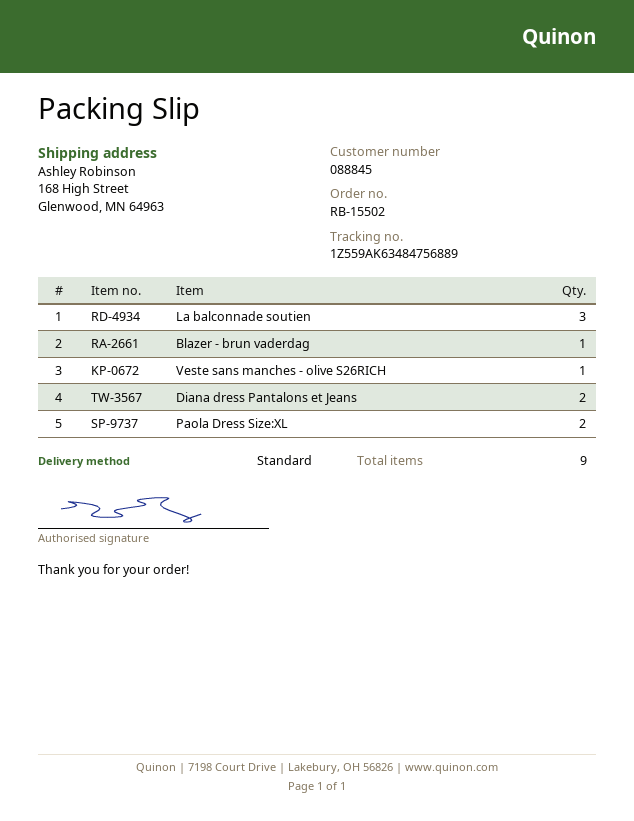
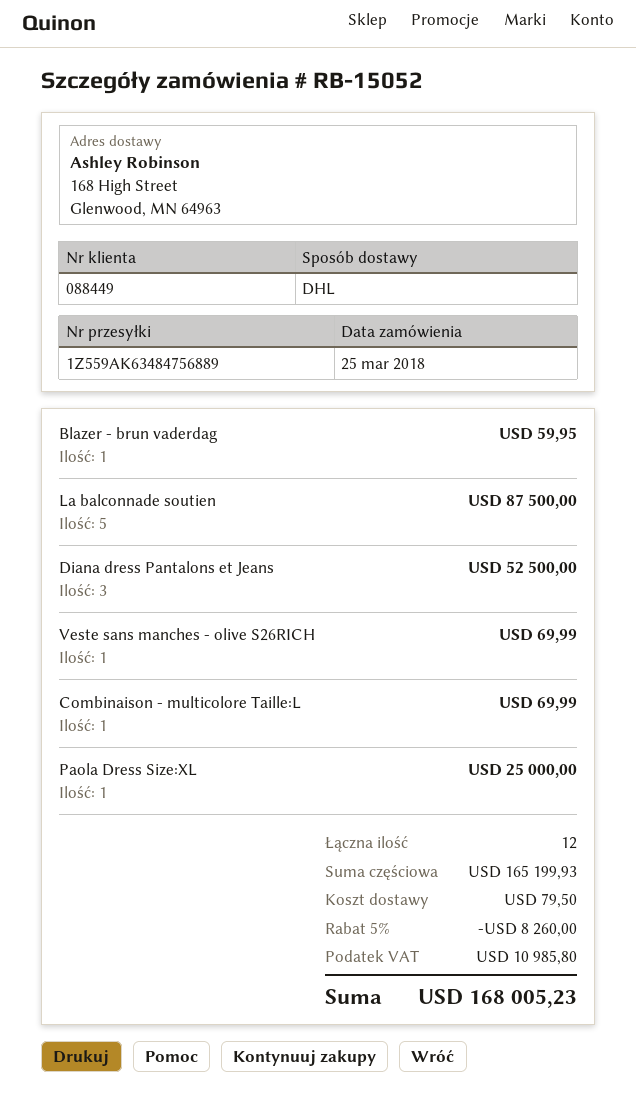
order number: RB-15502 -> RB-15052
customer number: 088845 -> 088449
shipping method: standard -> DHL
La balconnade soutien: 3 -> 5
Diana dress Pantalons et Jeans: 2 -> 3
Paola Dress Size:XL: 2 -> 1
Combinaison - multicolore Taille:L: none -> 1
total quantity: 9 -> 12

